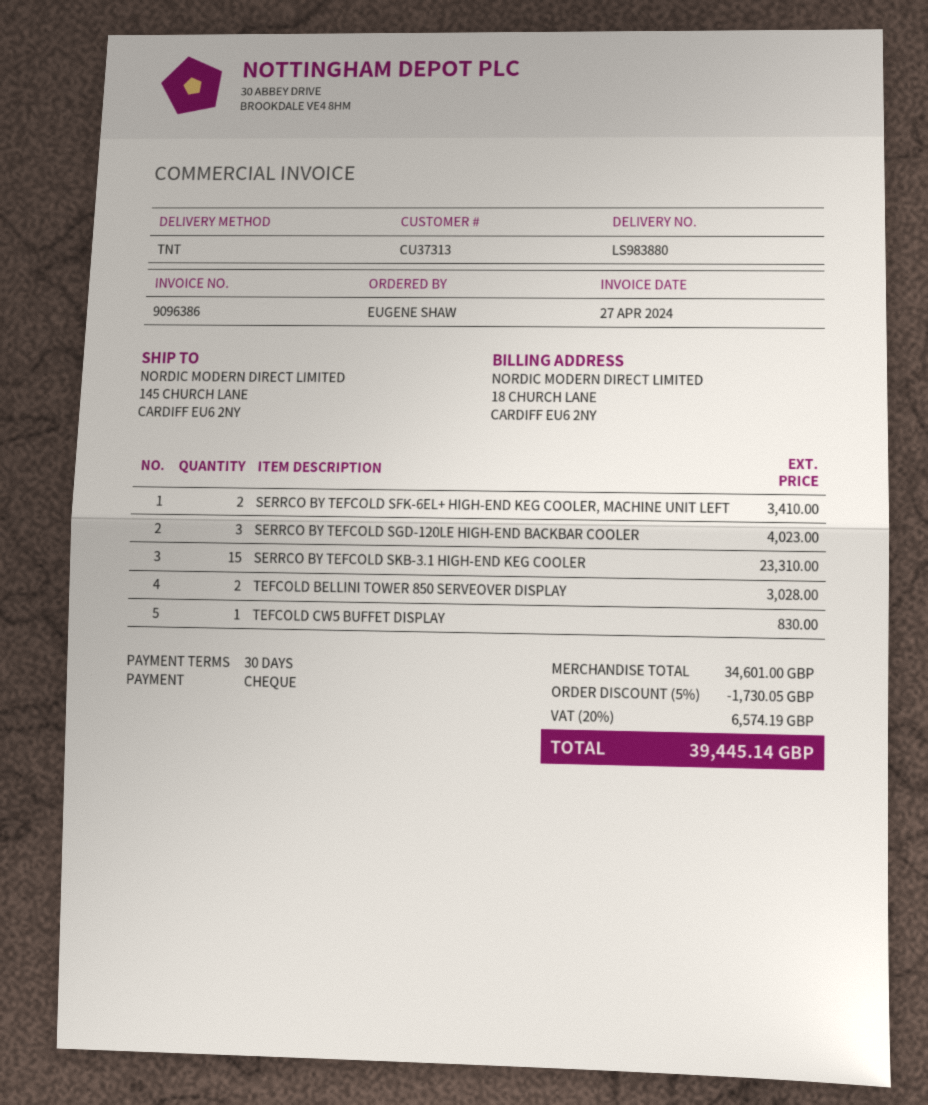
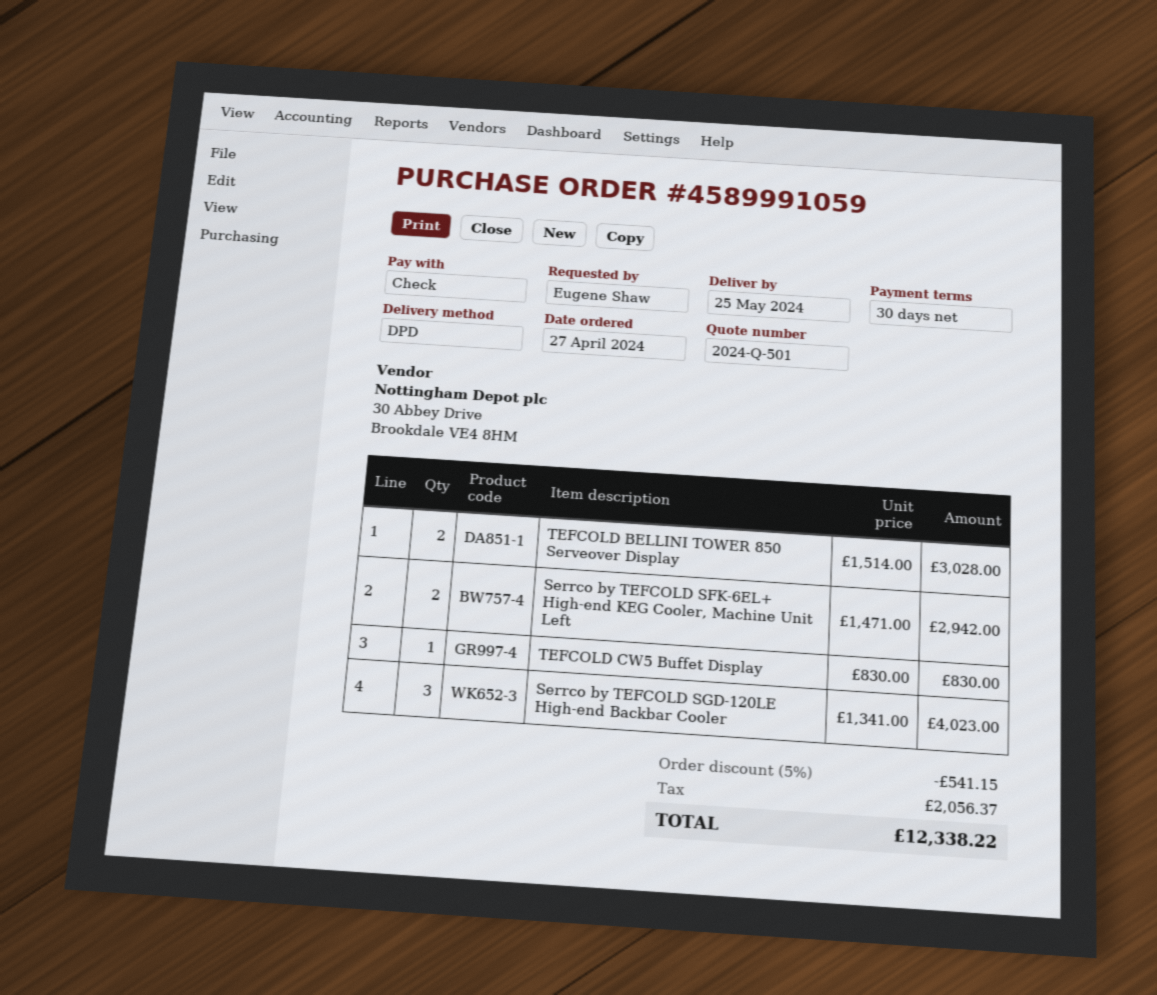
shipping method: TNT -> DPD
SERRCO BY TEFCOLD SFK-6EL+ HIGH-END KEG COOLER, MACHINE UNIT LEFT: 2 for 3410.00 -> 2 for 2942.00
SERRCO BY TEFCOLD SKB-3.1 HIGH-END KEG COOLER: 15 for 23310.00 -> none
discount: 5% = 1730.05 -> 5% = 541.15
tax: 6574.19 -> 2056.37
total: 39445.14 -> 12338.22

